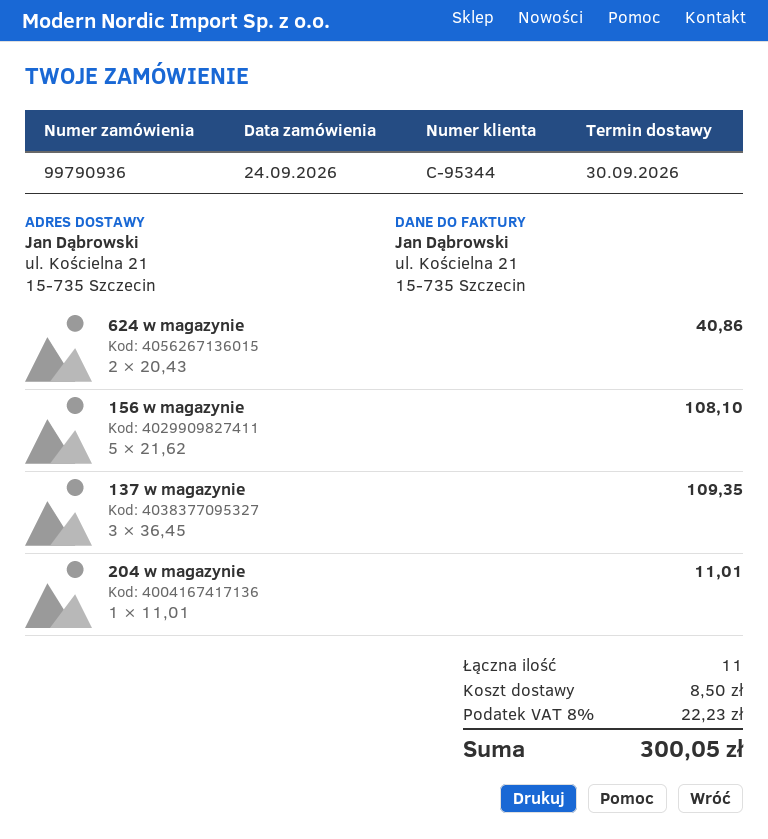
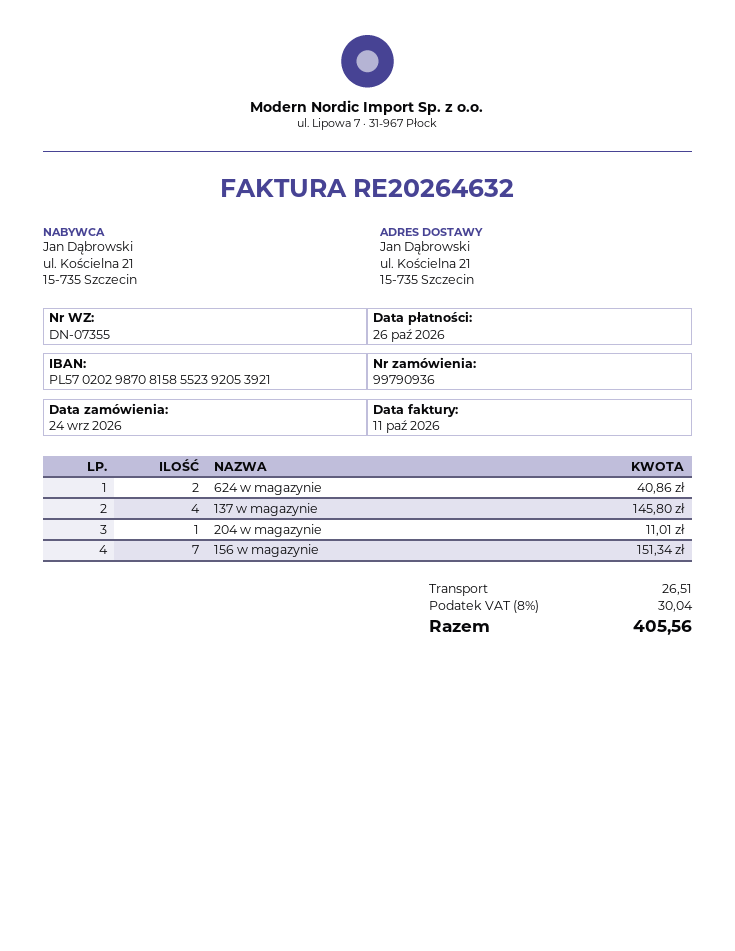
156 w magazynie: 5 for 108.10 -> 7 for 151.34
137 w magazynie: 3 for 109.35 -> 4 for 145.80
shipping: 8.50 -> 26.51
tax: 8% = 22.23 -> 8% = 30.04
total: 300.05 -> 405.56

